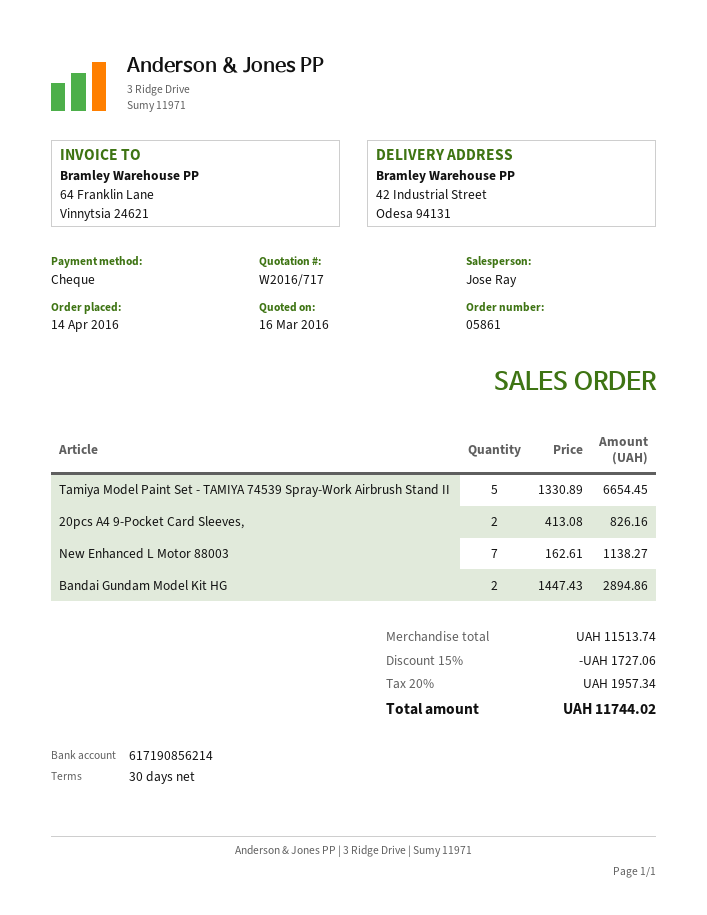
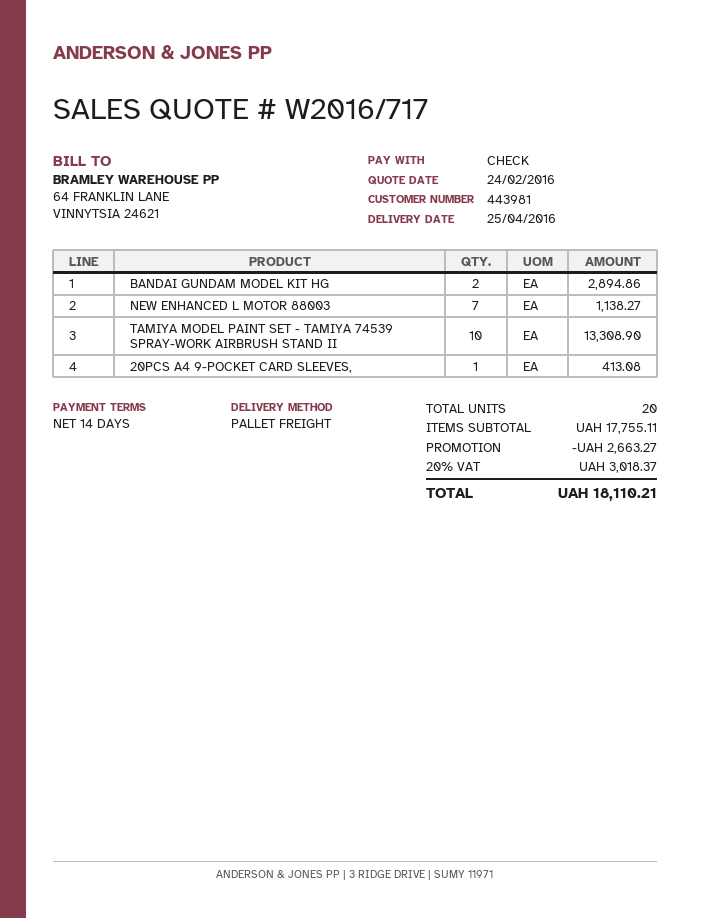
quote date: 2016-03-16 -> 2016-02-24
payment terms: 30 days -> 14 days
Tamiya Model Paint Set - TAMIYA 74539 Spray-Work Airbrush Stand II: 5 for 6654.45 -> 10 for 13308.90
20pcs A4 9-Pocket Card Sleeves,: 2 for 826.16 -> 1 for 413.08
subtotal: 11513.74 -> 17755.11
discount: 1727.06 -> 2663.27
tax: 20% = 1957.34 -> 20% = 3018.37
total: 11744.02 -> 18110.21

